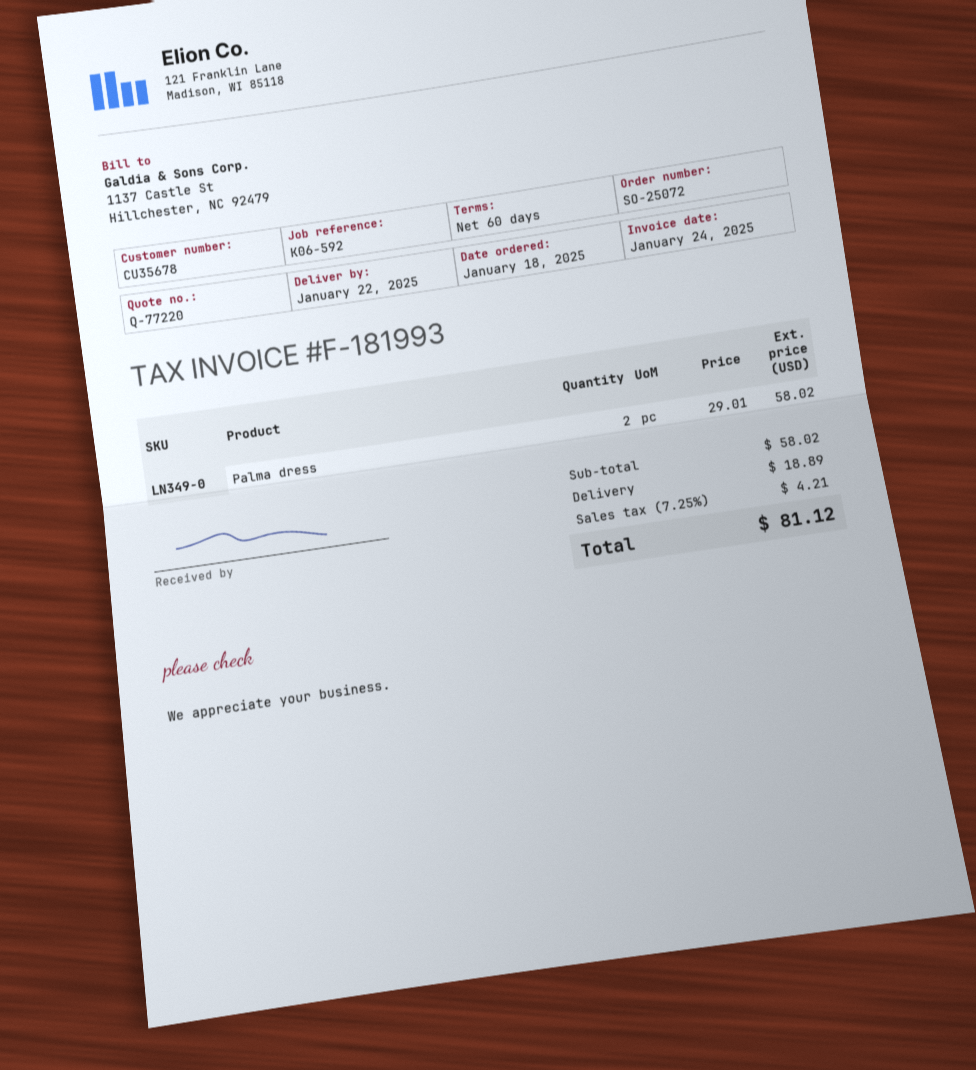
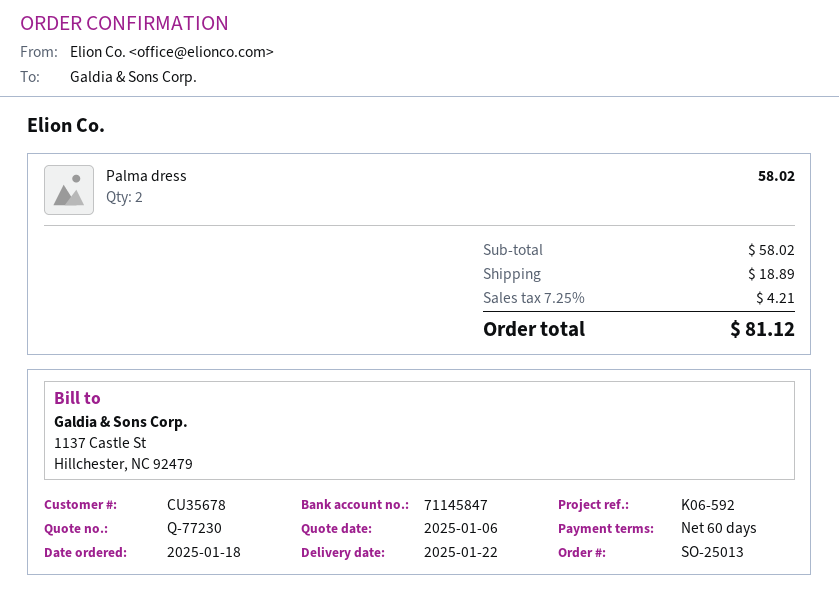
quote number: Q-77220 -> Q-77230
order number: SO-25072 -> SO-25013

